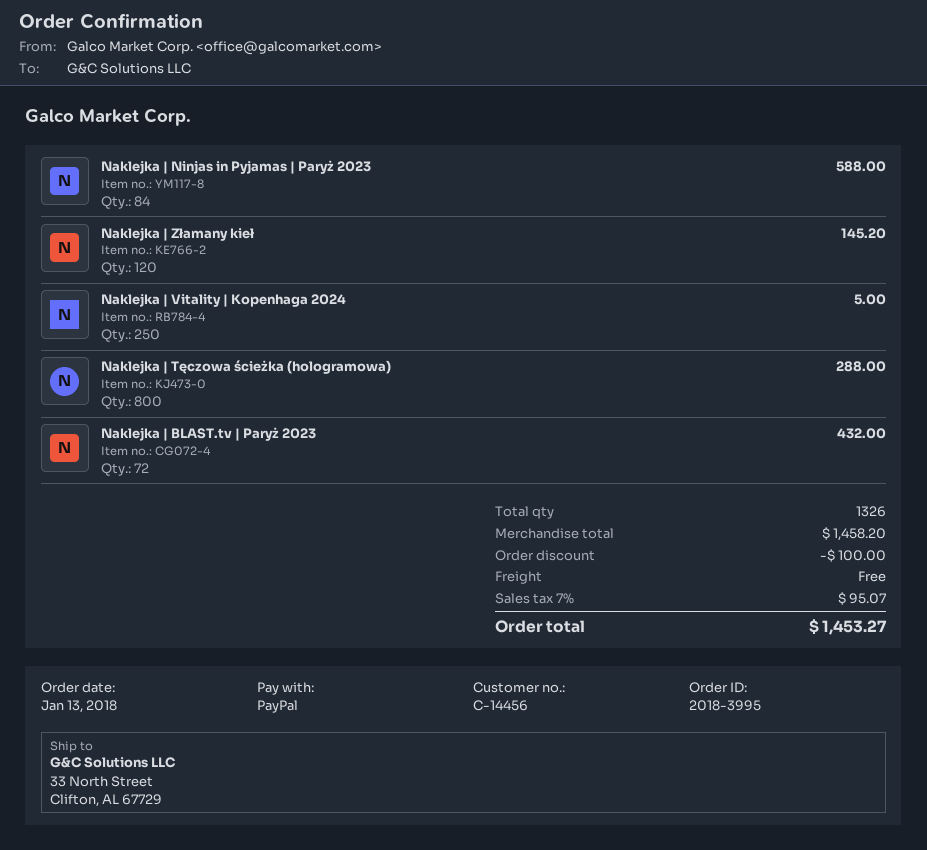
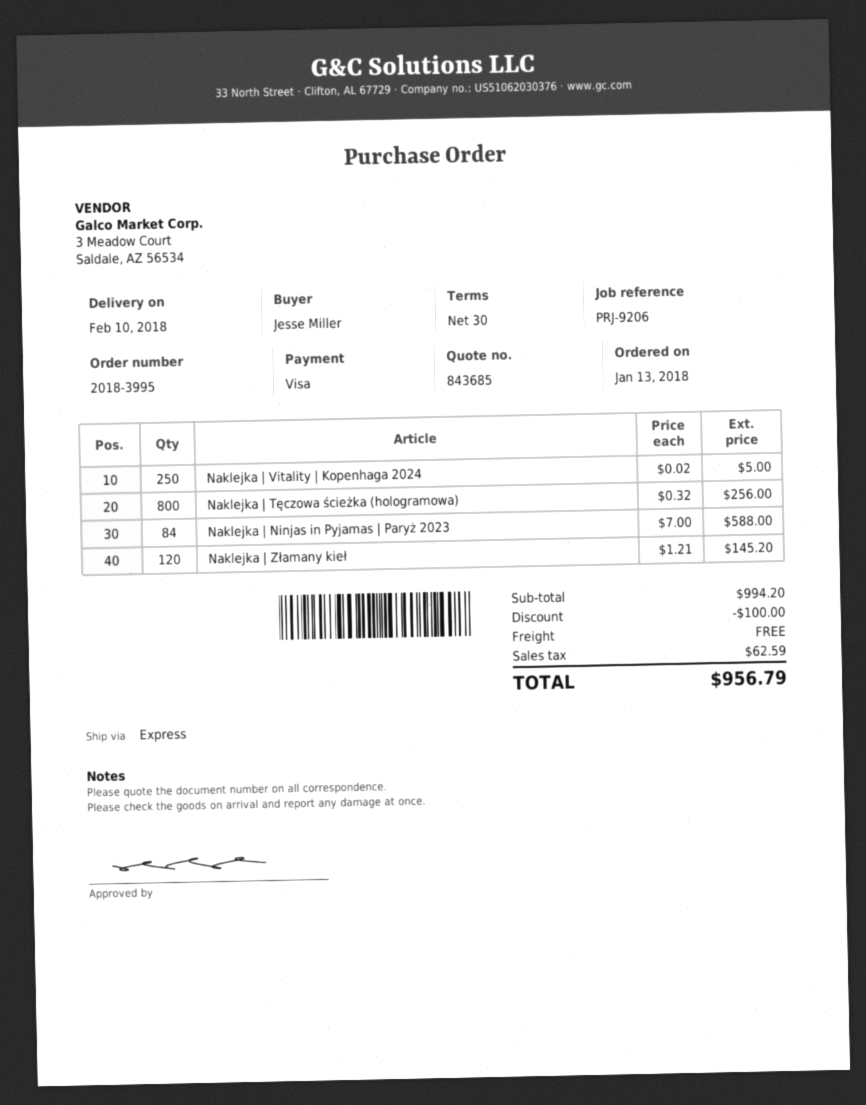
payment method: PayPal -> Visa
Naklejka | Tęczowa ścieżka (hologramowa): 800 for 288.00 -> 800 for 256.00
Naklejka | BLAST.tv | Paryż 2023: 72 for 432.00 -> none
subtotal: 1458.20 -> 994.20
tax: 95.07 -> 62.59
total: 1453.27 -> 956.79

